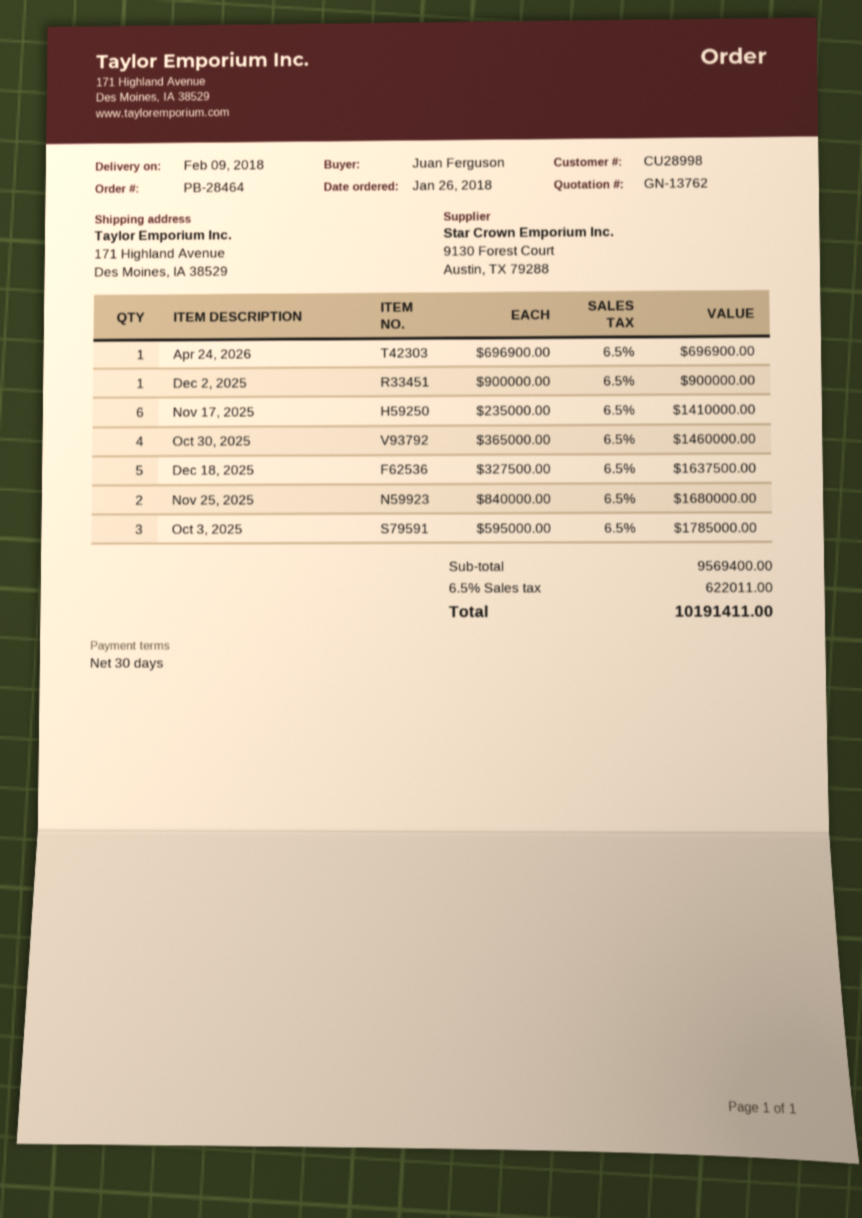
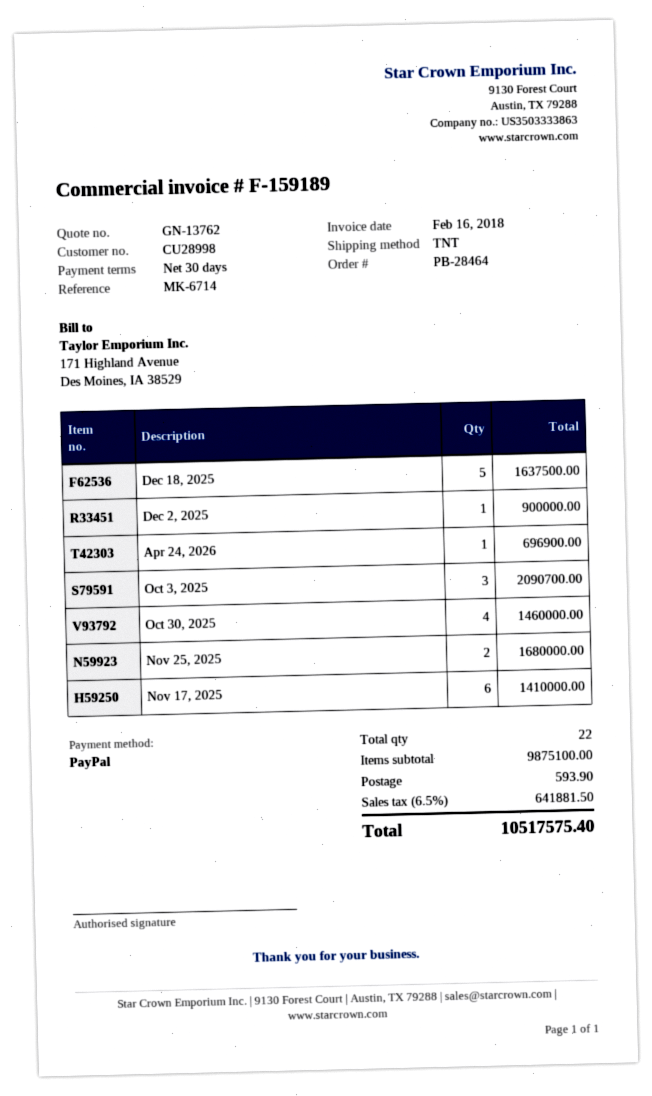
Oct 3, 2025: 3 for 1785000.00 -> 3 for 2090700.00
subtotal: 9569400.00 -> 9875100.00
shipping: none -> 593.90
tax: 6.5% = 622011.00 -> 6.5% = 641881.50
total: 10191411.00 -> 10517575.40

